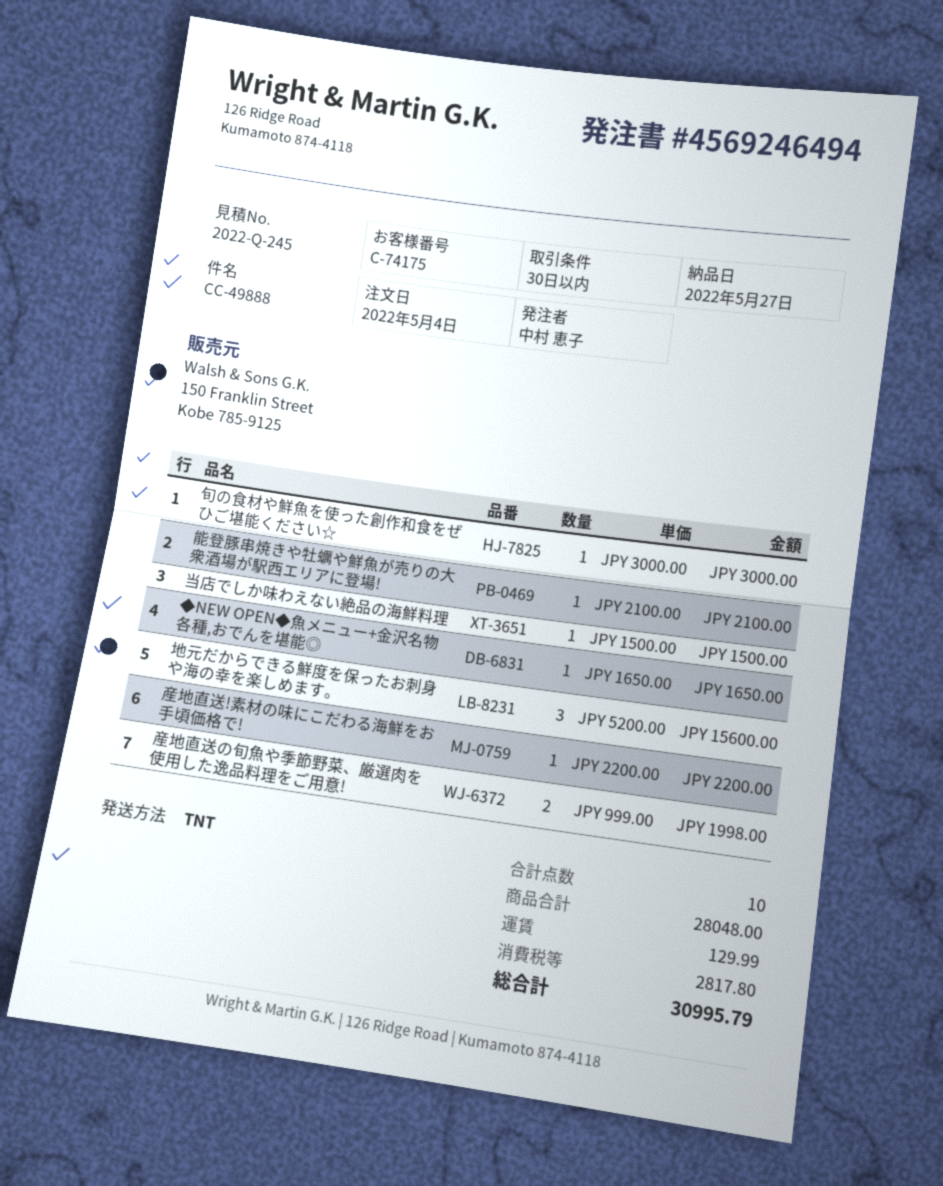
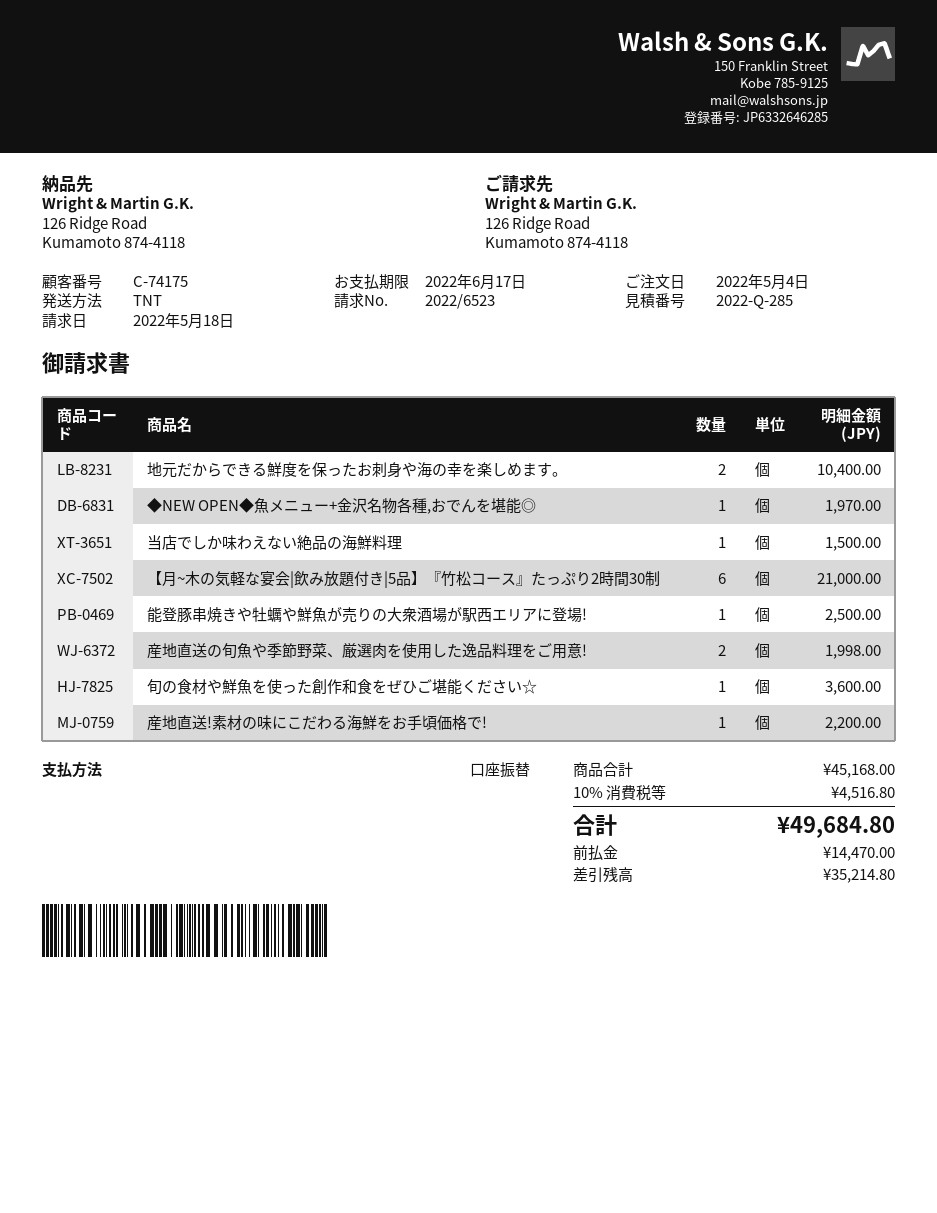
quote number: 2022-Q-245 -> 2022-Q-285
旬の食材や鮮魚を使った創作和食をぜひご堪能ください☆: 1 for 3000.00 -> 1 for 3600.00
能登豚串焼きや牡蠣や鮮魚が売りの大衆酒場が駅西エリアに登場!: 1 for 2100.00 -> 1 for 2500.00
◆NEW OPEN◆魚メニュー+金沢名物各種,おでんを堪能◎: 1 for 1650.00 -> 1 for 1970.00
地元だからできる鮮度を保ったお刺身や海の幸を楽しめます。: 3 for 15600.00 -> 2 for 10400.00
【月~木の気軽な宴会|飲み放題付き|5品】『竹松コース』たっぷり2時間30制: none -> 6 for 21000.00
subtotal: 28048.00 -> 45168.00
shipping: 129.99 -> none
tax: 2817.80 -> 4516.80
total: 30995.79 -> 49684.80

